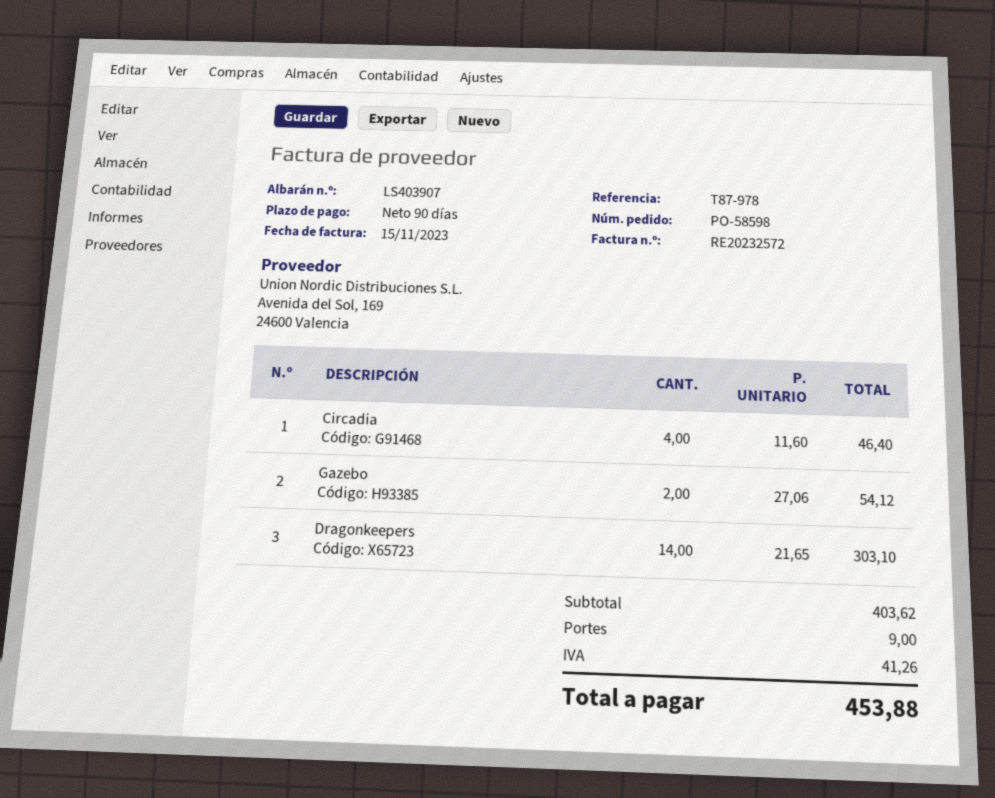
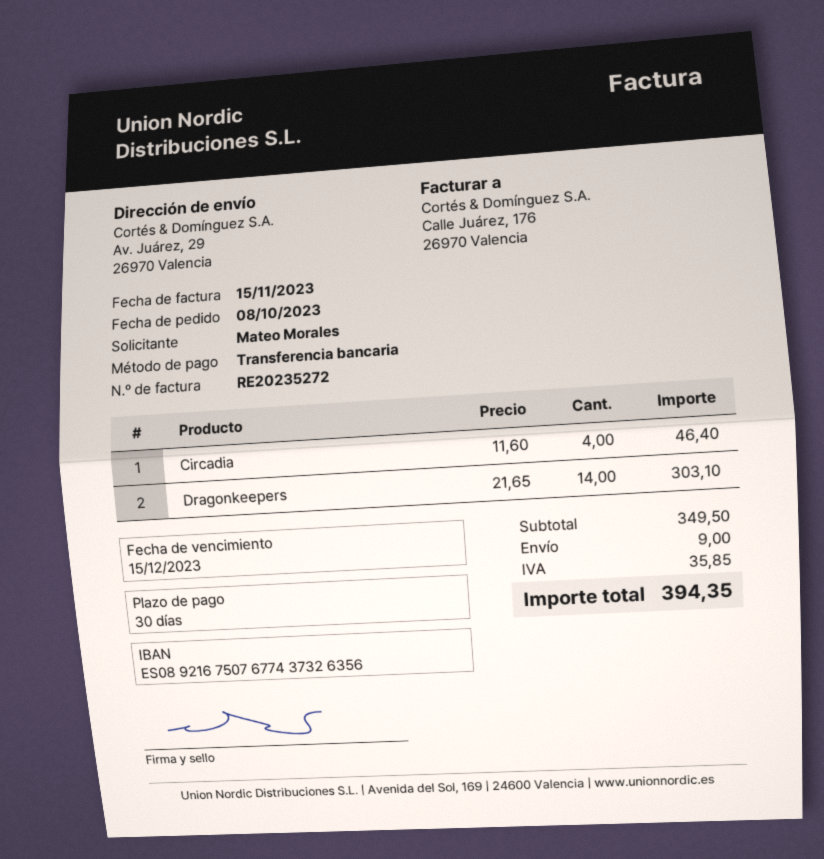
invoice number: RE20232572 -> RE20235272
payment terms: 90 days -> 30 days
Gazebo: 2 x 27.06 = 54.12 -> none
subtotal: 403.62 -> 349.50
tax: 41.26 -> 35.85
total: 453.88 -> 394.35

